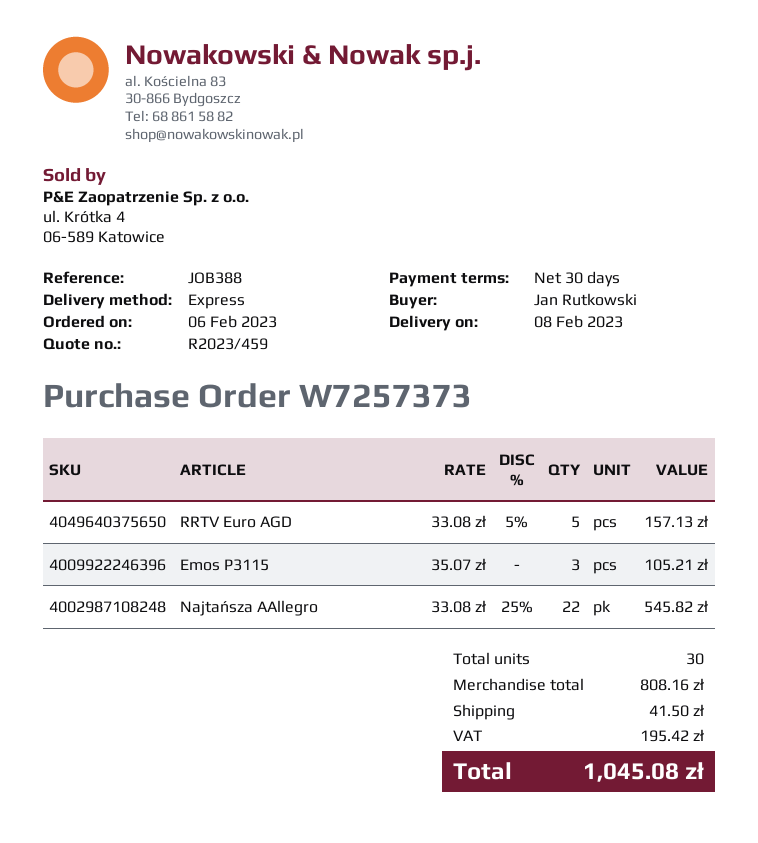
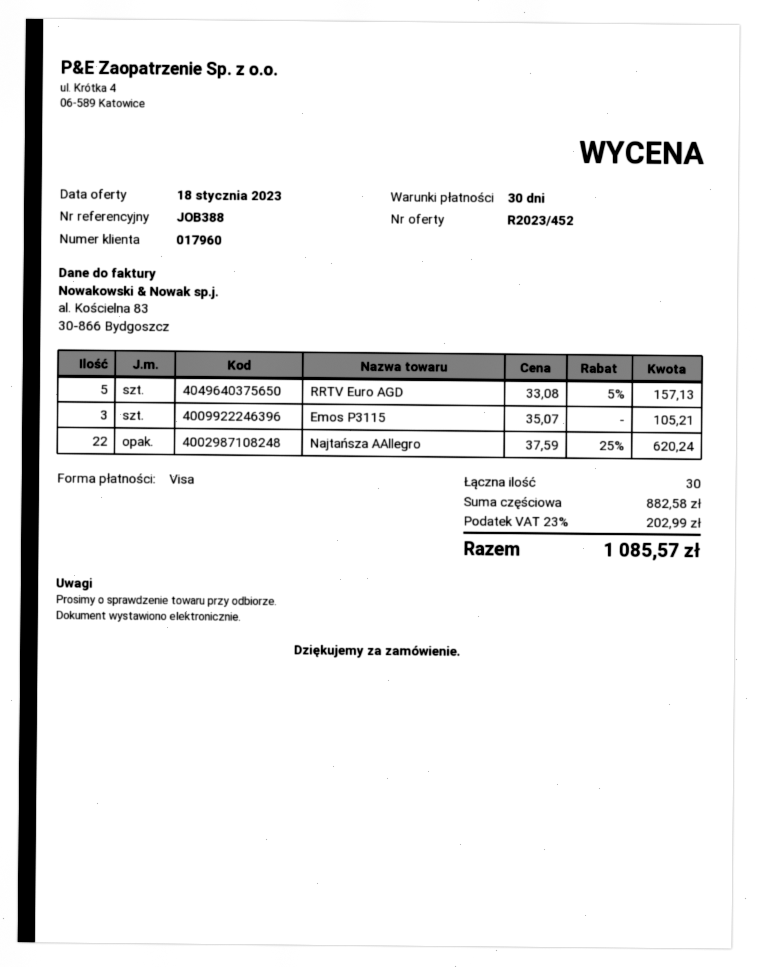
quote number: R2023/459 -> R2023/452
Najtańsza AAllegro: 22 x 33.08 - 25% = 545.82 -> 22 x 37.59 - 25% = 620.24
subtotal: 808.16 -> 882.58
shipping: 41.50 -> none
tax: 195.42 -> 202.99
total: 1045.08 -> 1085.57

